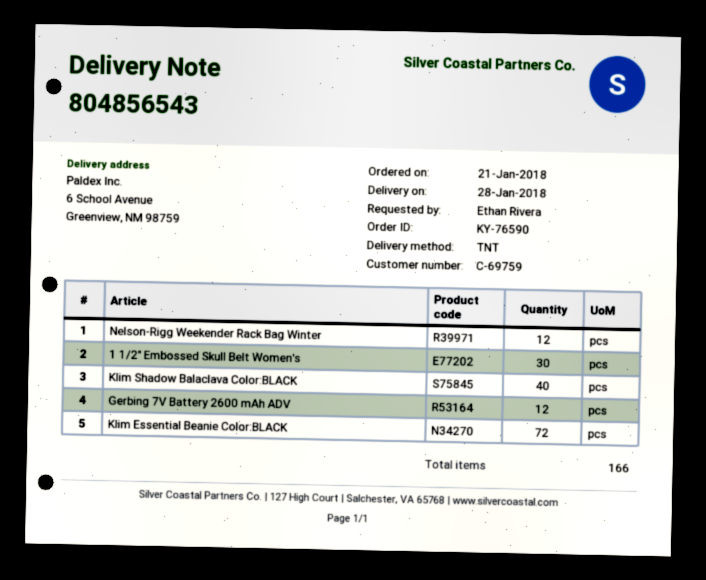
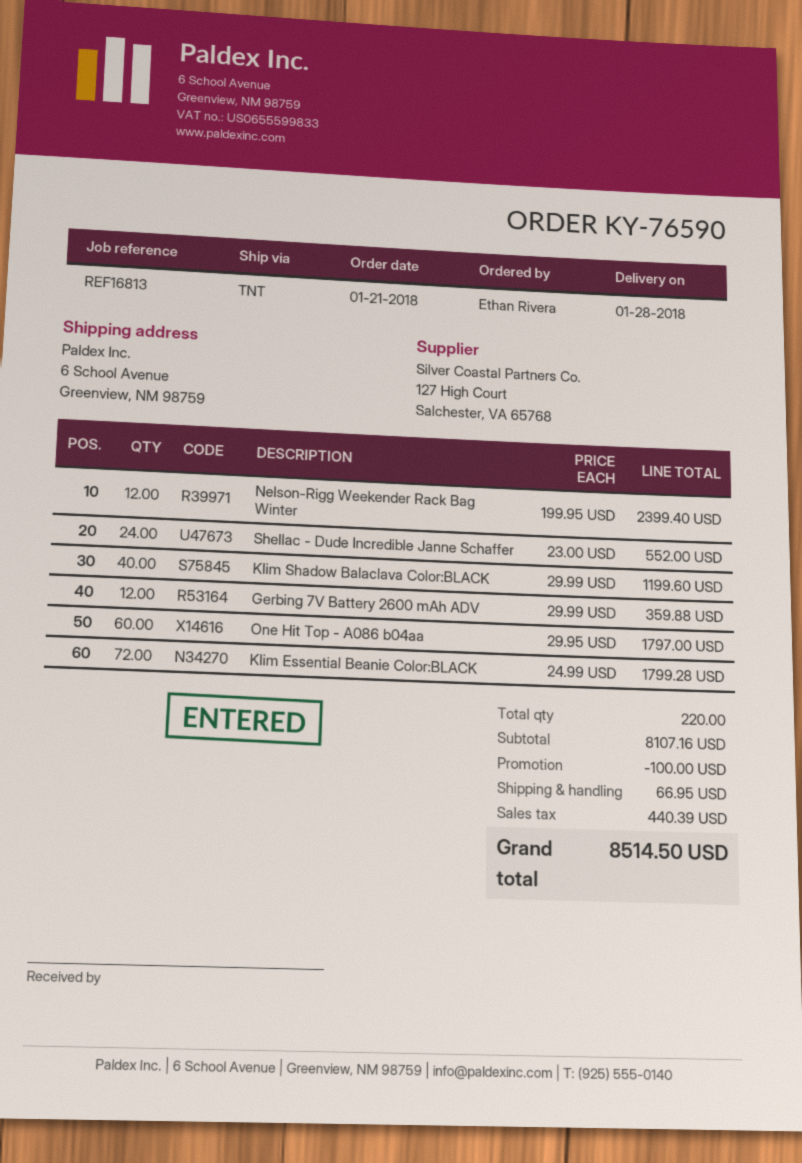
1 1/2" Embossed Skull Belt Women's: 30 -> none
Shellac - Dude Incredible Janne Schaffer: none -> 24
One Hit Top - A086 b04aa: none -> 60
total quantity: 166 -> 220

